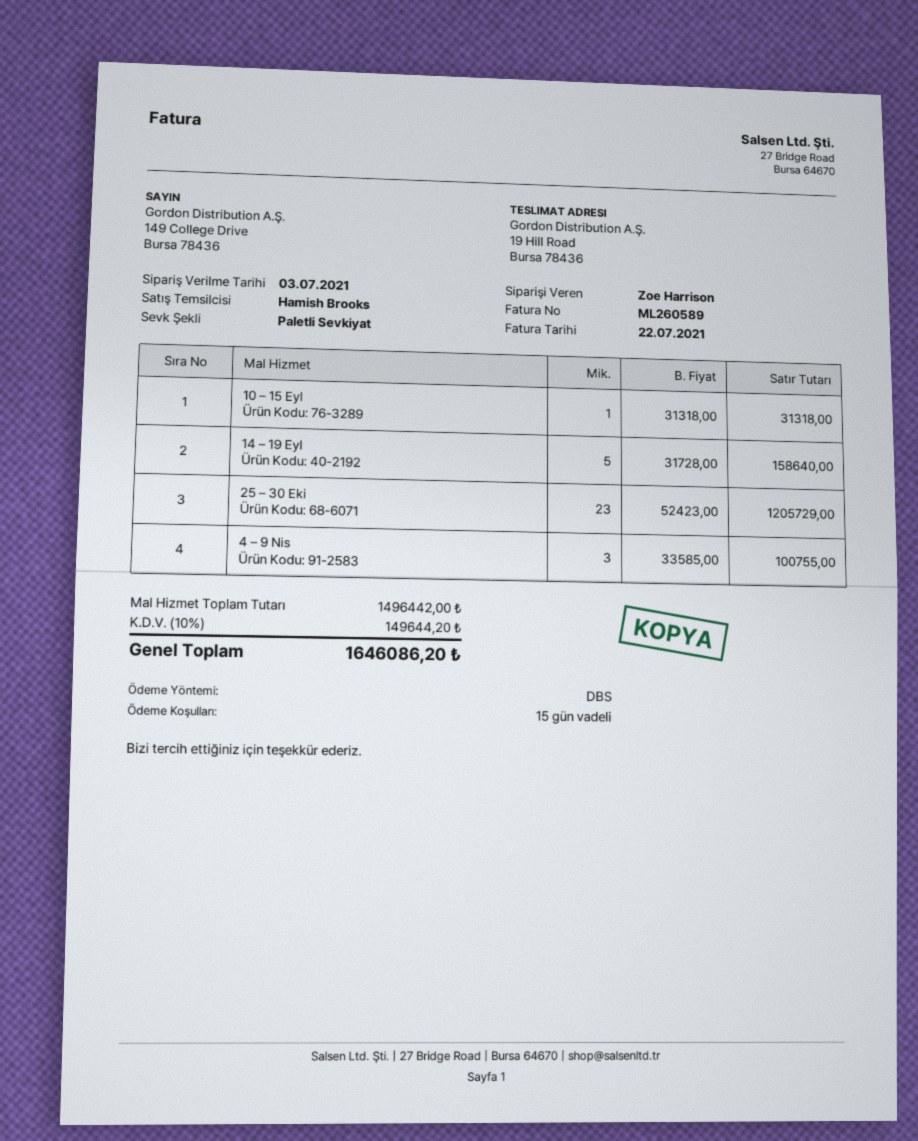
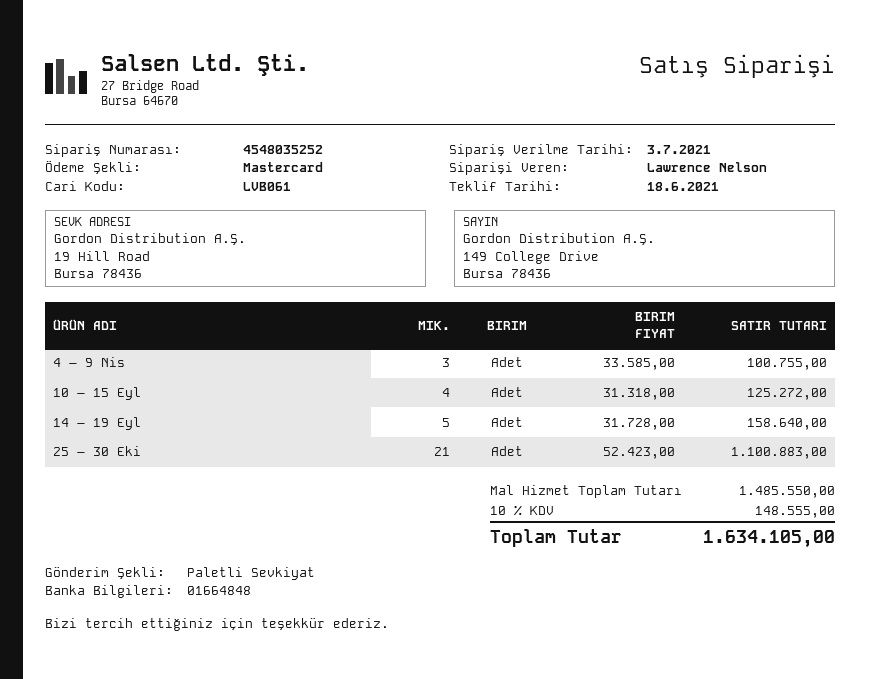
ordered by: Zoe Harrison -> Lawrence Nelson
payment method: direct debit -> Mastercard
10 – 15 Eyl: 1 x 31318.00 = 31318.00 -> 4 x 31318.00 = 125272.00
25 – 30 Eki: 23 x 52423.00 = 1205729.00 -> 21 x 52423.00 = 1100883.00
subtotal: 1496442.00 -> 1485550.00
tax: 10% = 149644.20 -> 10% = 148555.00
total: 1646086.20 -> 1634105.00

